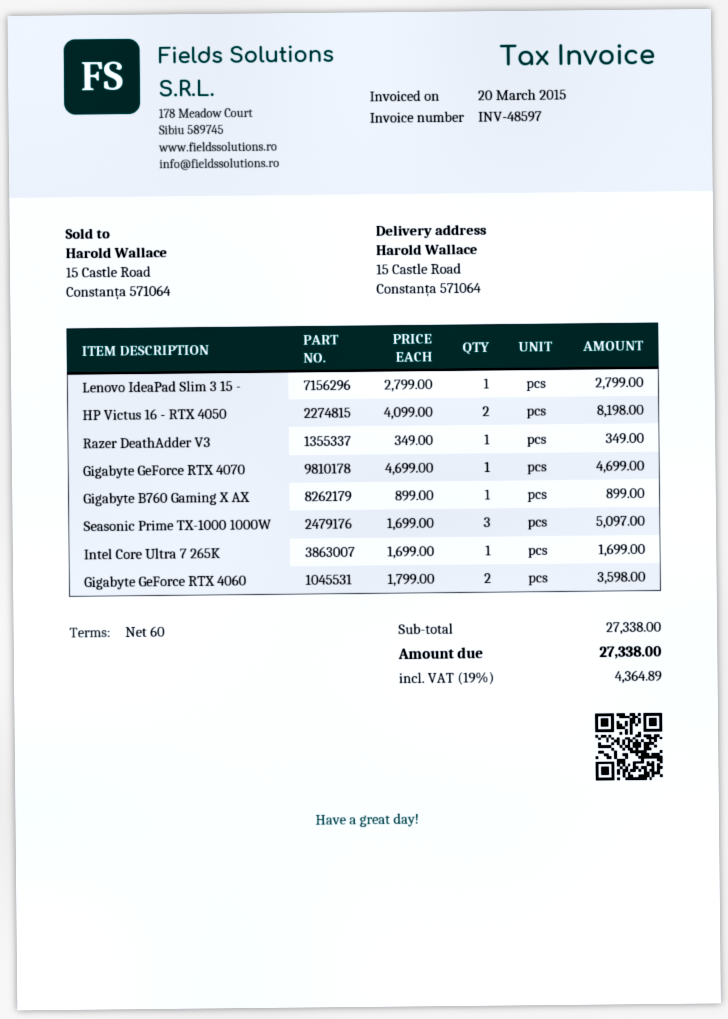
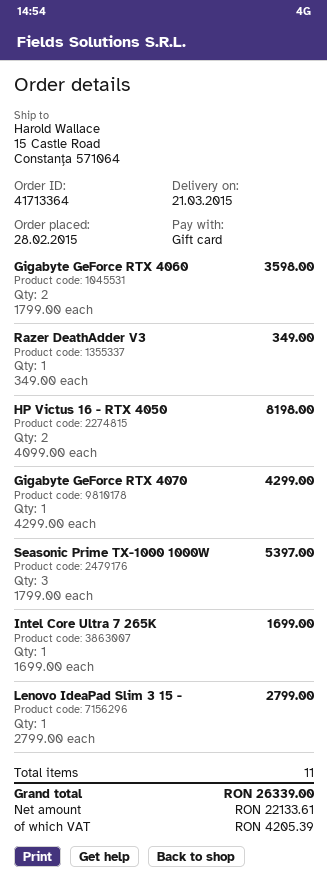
Gigabyte GeForce RTX 4070: 1 x 4699.00 = 4699.00 -> 1 x 4299.00 = 4299.00
Gigabyte B760 Gaming X AX: 1 x 899.00 = 899.00 -> none
Seasonic Prime TX-1000 1000W: 3 x 1699.00 = 5097.00 -> 3 x 1799.00 = 5397.00
tax: 4364.89 -> 4205.39
total: 27338.00 -> 26339.00

